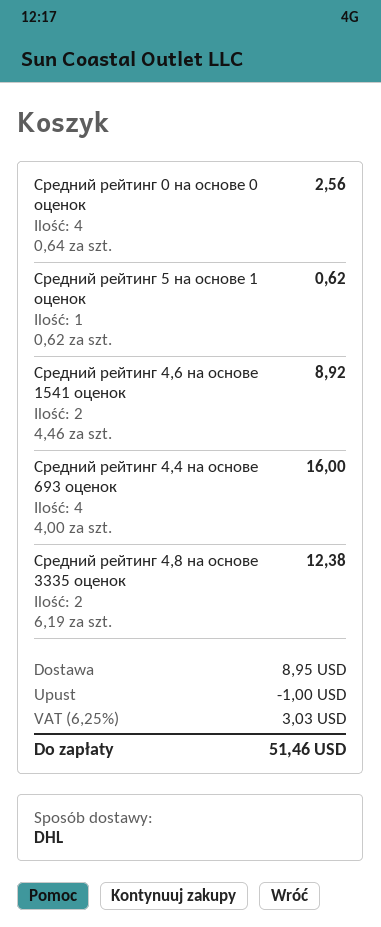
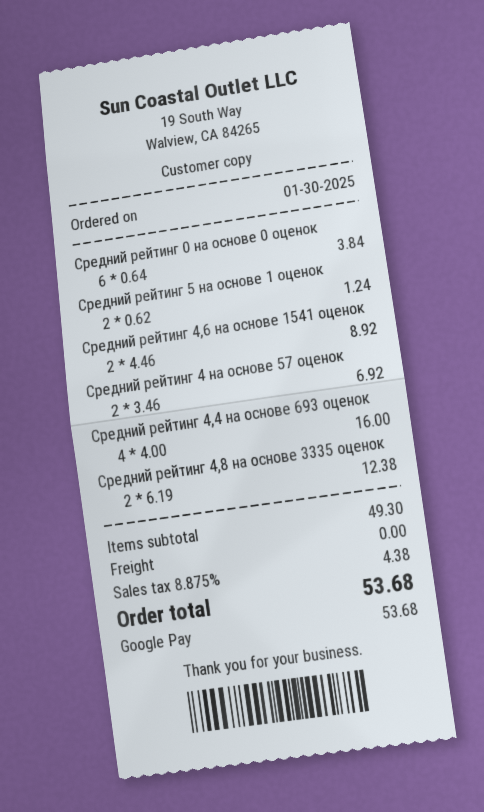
Средний рейтинг 0 на основе 0 оценок: 4 x 0.64 = 2.56 -> 6 x 0.64 = 3.84
Средний рейтинг 5 на основе 1 оценок: 1 x 0.62 = 0.62 -> 2 x 0.62 = 1.24
Средний рейтинг 4 на основе 57 оценок: none -> 2 x 3.46 = 6.92
discount: 1.00 -> none
shipping: 8.95 -> 0.00
tax: 6.25% = 3.03 -> 8.875% = 4.38
total: 51.46 -> 53.68

